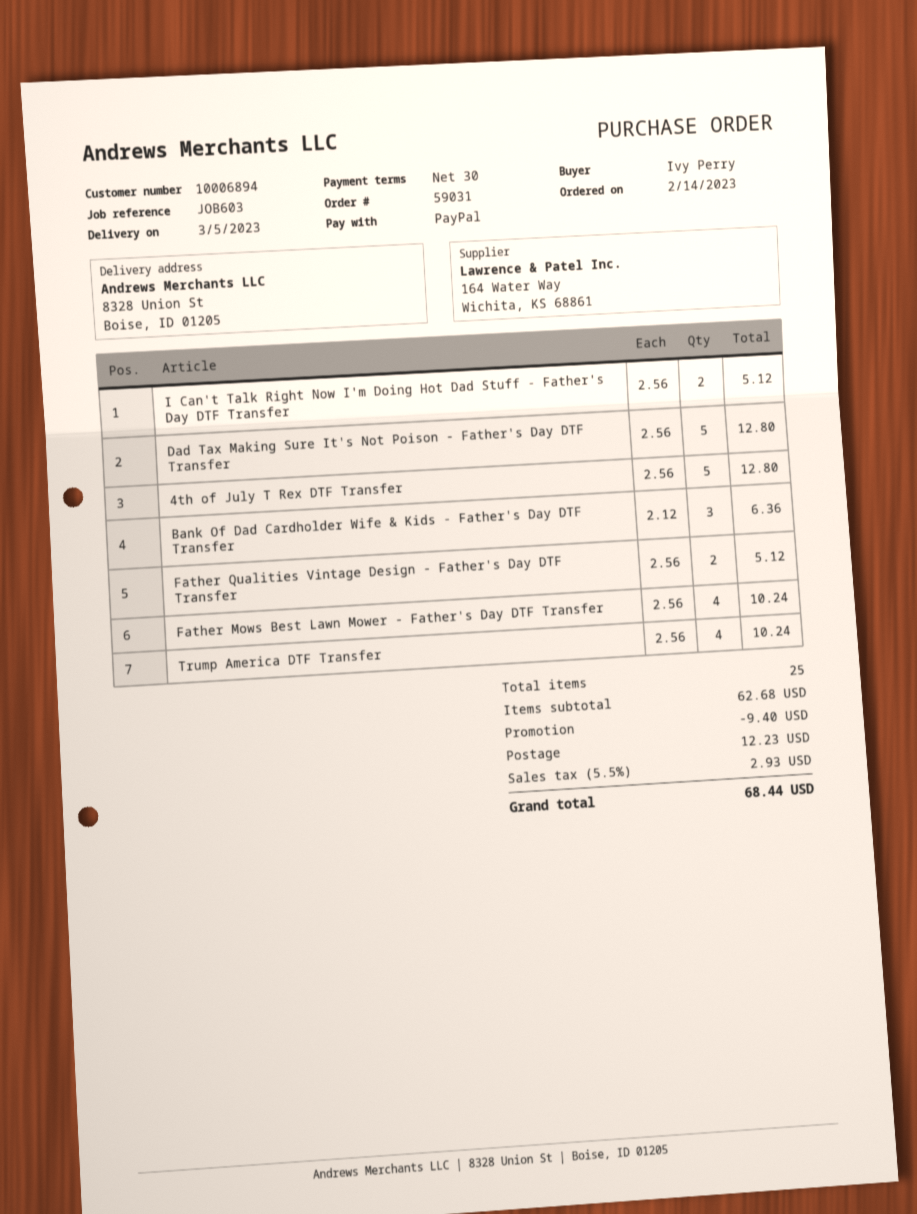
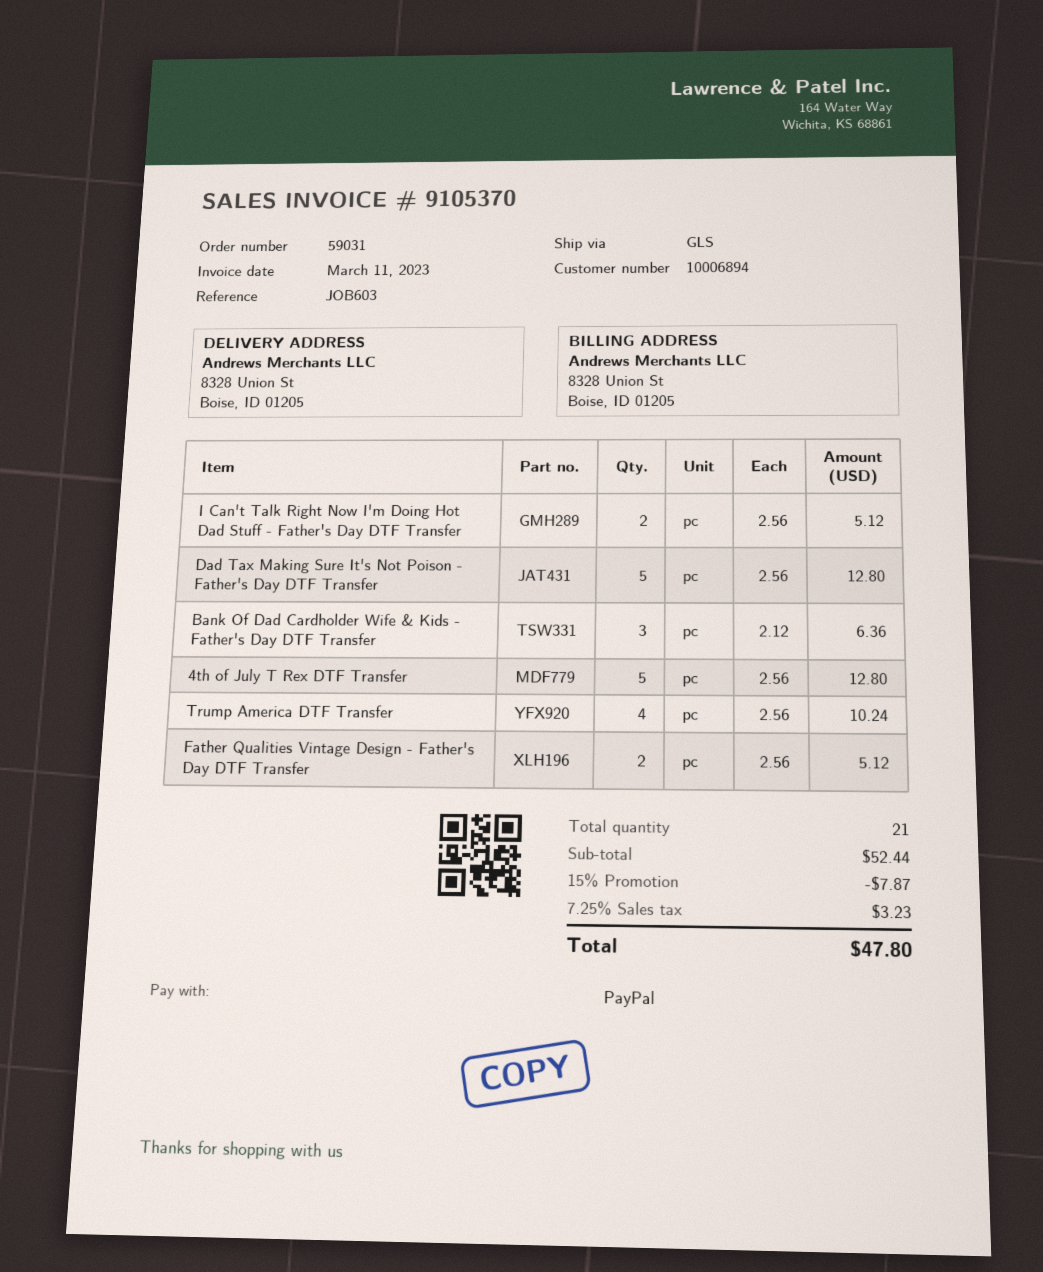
Father Mows Best Lawn Mower - Father's Day DTF Transfer: 4 x 2.56 = 10.24 -> none
total quantity: 25 -> 21
subtotal: 62.68 -> 52.44
discount: 9.40 -> 7.87
shipping: 12.23 -> none
tax: 5.5% = 2.93 -> 7.25% = 3.23
total: 68.44 -> 47.80

